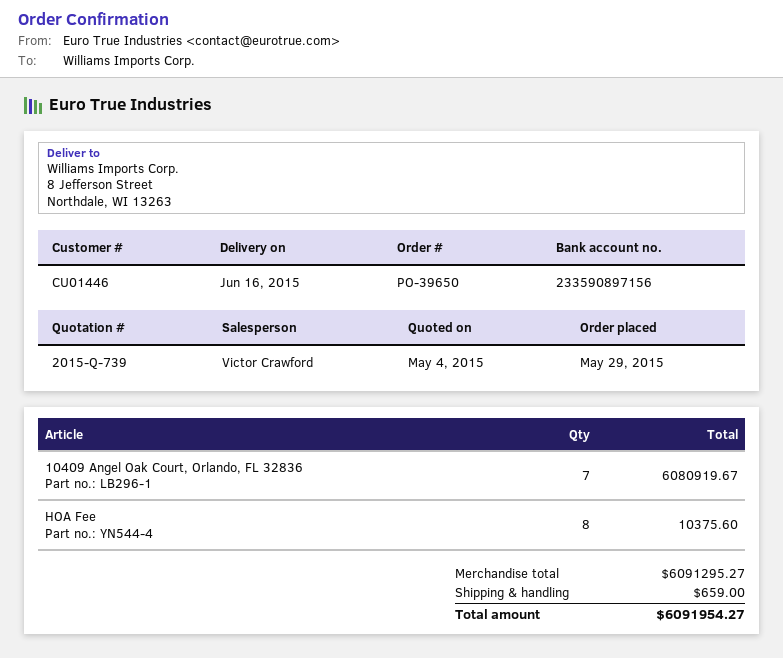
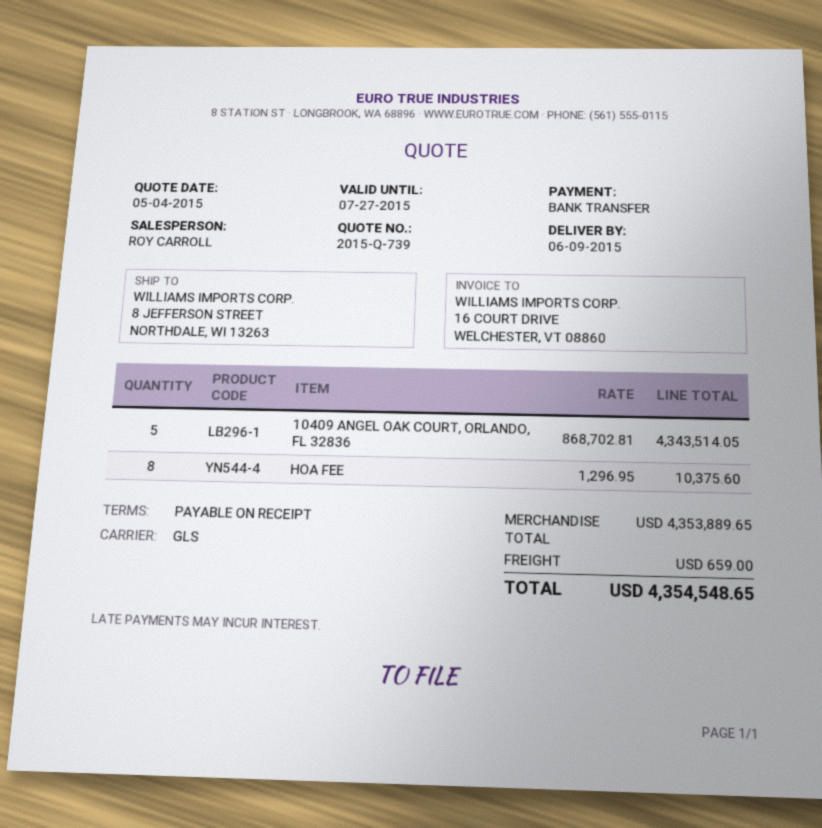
delivery date: 2015-06-16 -> 2015-06-09
sales rep: Victor Crawford -> ROY CARROLL
10409 Angel Oak Court, Orlando, FL 32836: 7 for 6080919.67 -> 5 for 4343514.05
subtotal: 6091295.27 -> 4353889.65
total: 6091954.27 -> 4354548.65

